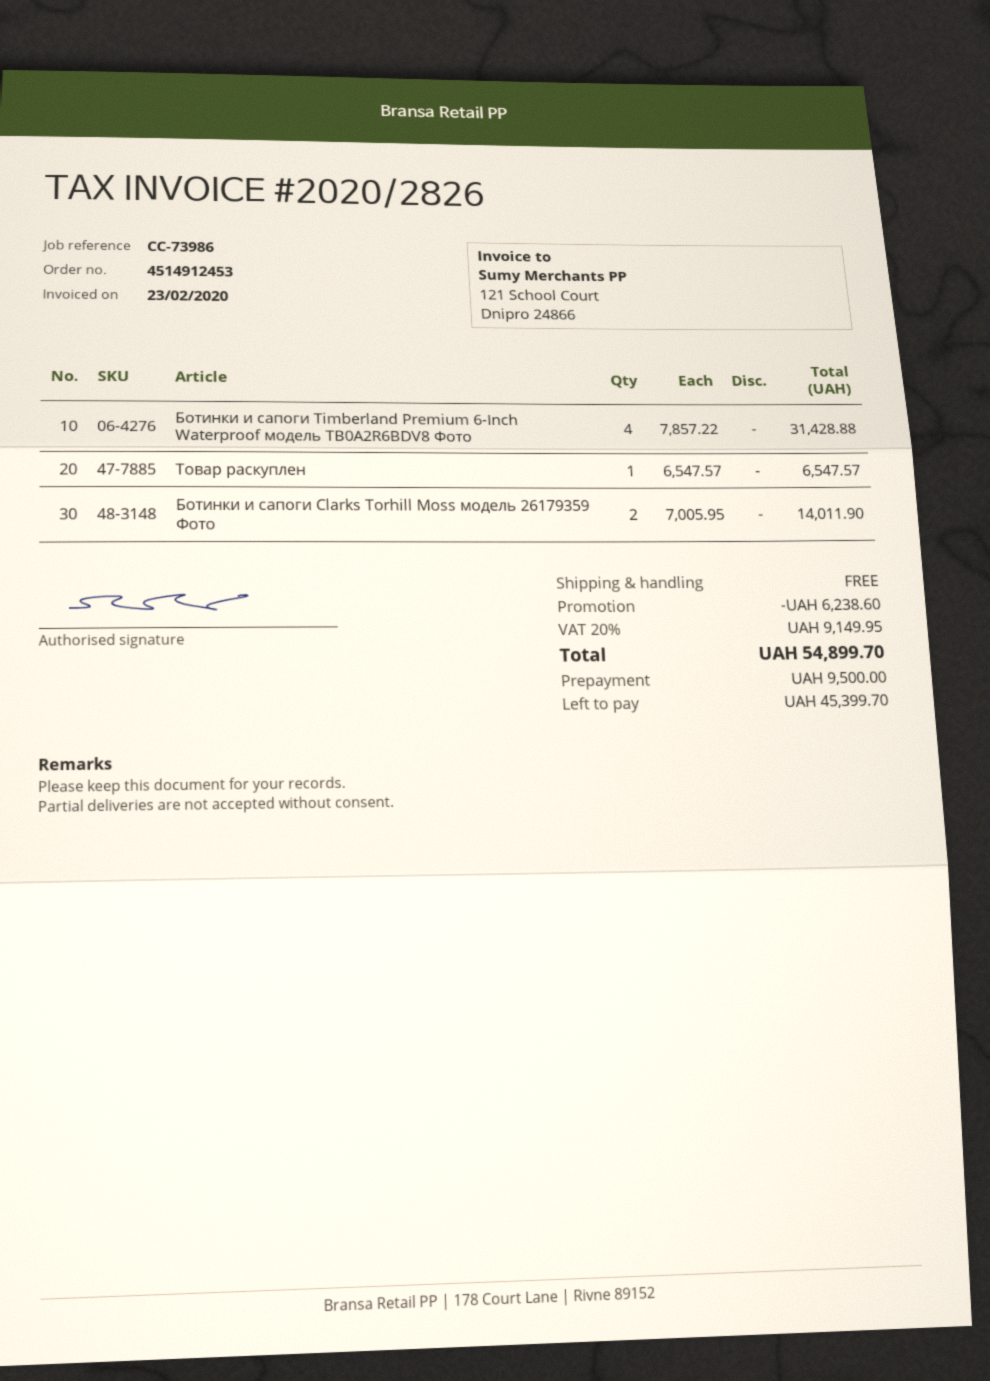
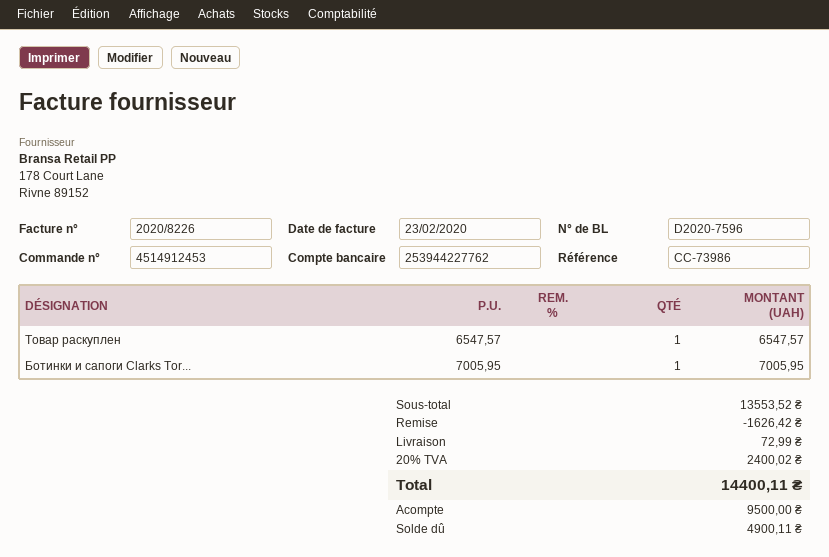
invoice number: 2020/2826 -> 2020/8226
Ботинки и сапоги Timberland Premium 6-Inch Waterproof модель TB0A2R6BDV8 Фото: 4 x 7857.22 = 31428.88 -> none
Ботинки и сапоги Clarks Torhill Moss модель 26179359 Фото: 2 x 7005.95 = 14011.90 -> 1 x 7005.95 = 7005.95
discount: 6238.60 -> 1626.42
shipping: 0.00 -> 72.99
tax: 20% = 9149.95 -> 20% = 2400.02
total: 54899.70 -> 14400.11
balance: 45399.70 -> 4900.11

